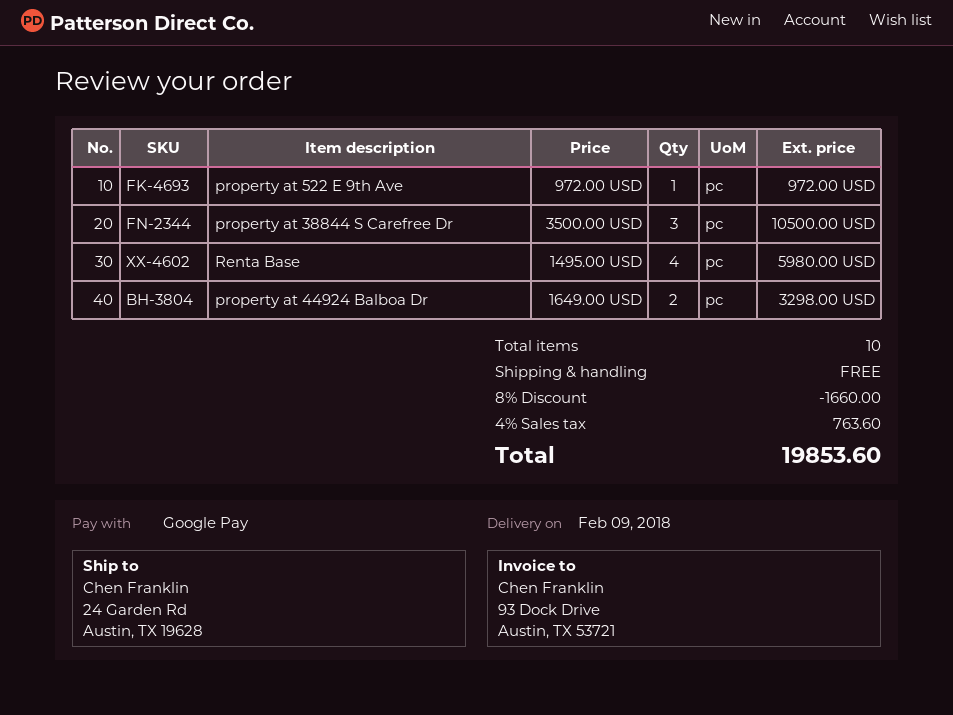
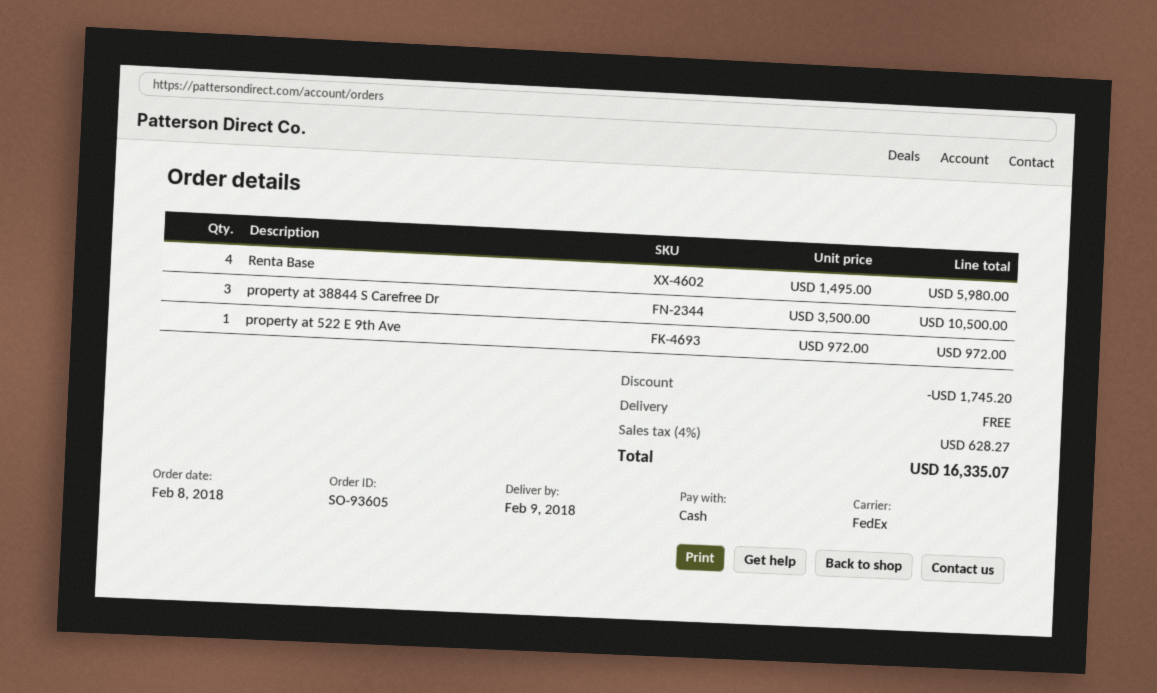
payment method: Google Pay -> cash
property at 44924 Balboa Dr: 2 x 1649.00 = 3298.00 -> none
discount: 1660.00 -> 1745.20
tax: 4% = 763.60 -> 4% = 628.27
total: 19853.60 -> 16335.07

